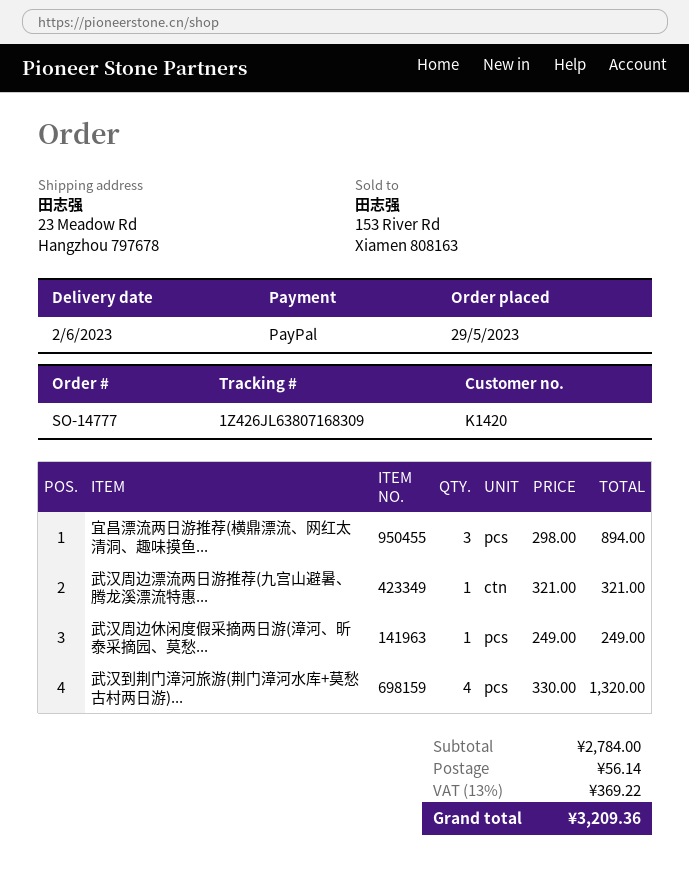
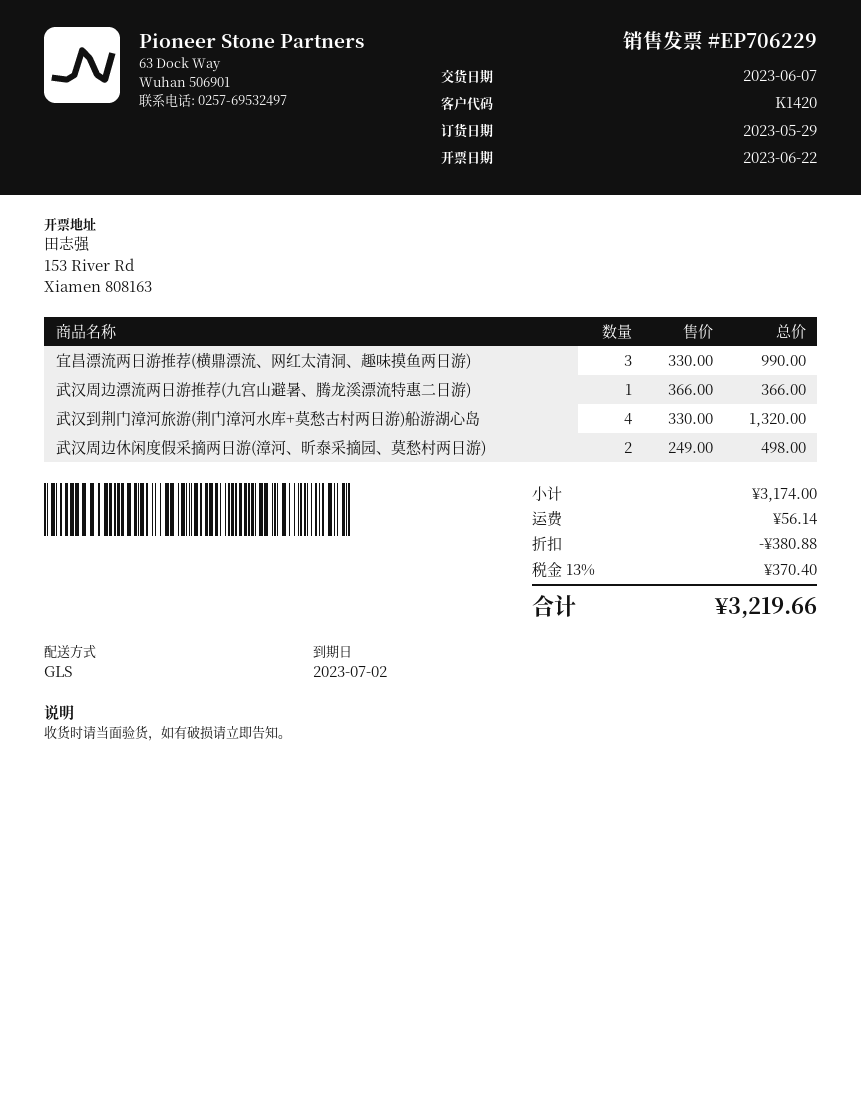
delivery date: 2023-06-02 -> 2023-06-07
宜昌漂流两日游推荐(横鼎漂流、网红太清洞、趣味摸鱼...: 3 x 298.00 = 894.00 -> 3 x 330.00 = 990.00
武汉周边漂流两日游推荐(九宫山避暑、腾龙溪漂流特惠...: 1 x 321.00 = 321.00 -> 1 x 366.00 = 366.00
武汉周边休闲度假采摘两日游(漳河、昕泰采摘园、莫愁...: 1 x 249.00 = 249.00 -> 2 x 249.00 = 498.00
subtotal: 2784.00 -> 3174.00
discount: none -> 380.88
tax: 13% = 369.22 -> 13% = 370.40
total: 3209.36 -> 3219.66

